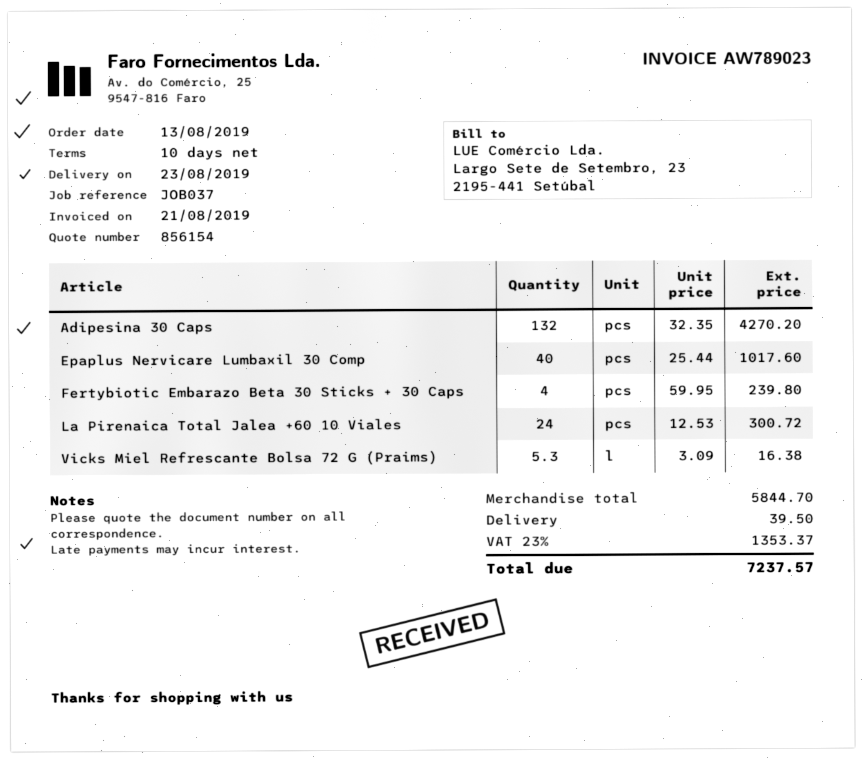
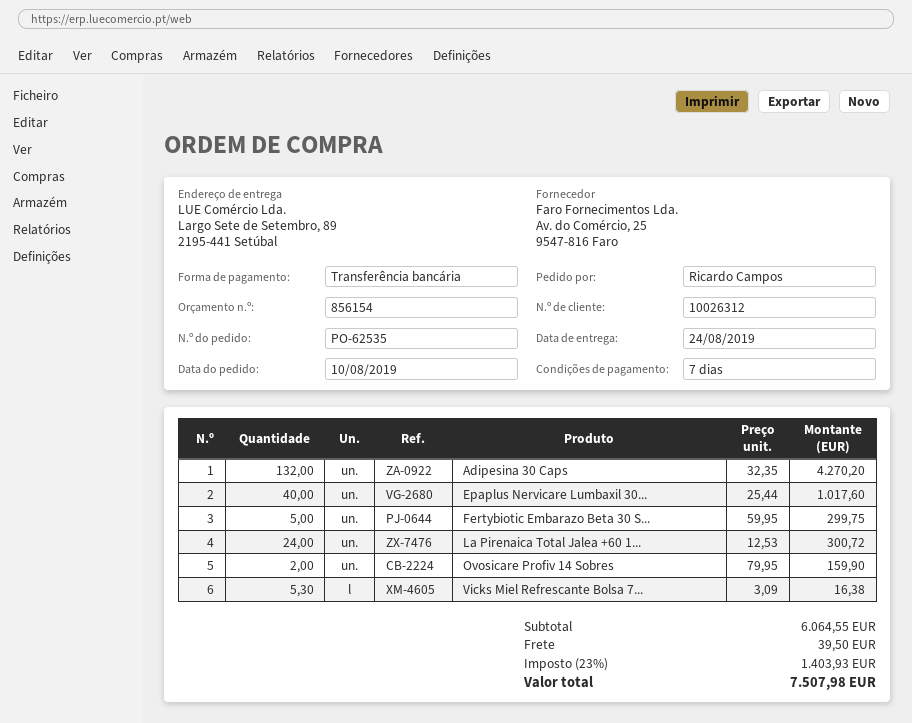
order date: 2019-08-13 -> 2019-08-10
delivery date: 2019-08-23 -> 2019-08-24
payment terms: 10 days -> 7 days
Fertybiotic Embarazo Beta 30 Sticks + 30 Caps: 4 x 59.95 = 239.80 -> 5 x 59.95 = 299.75
Ovosicare Profiv 14 Sobres: none -> 2 x 79.95 = 159.90
subtotal: 5844.70 -> 6064.55
tax: 23% = 1353.37 -> 23% = 1403.93
total: 7237.57 -> 7507.98

